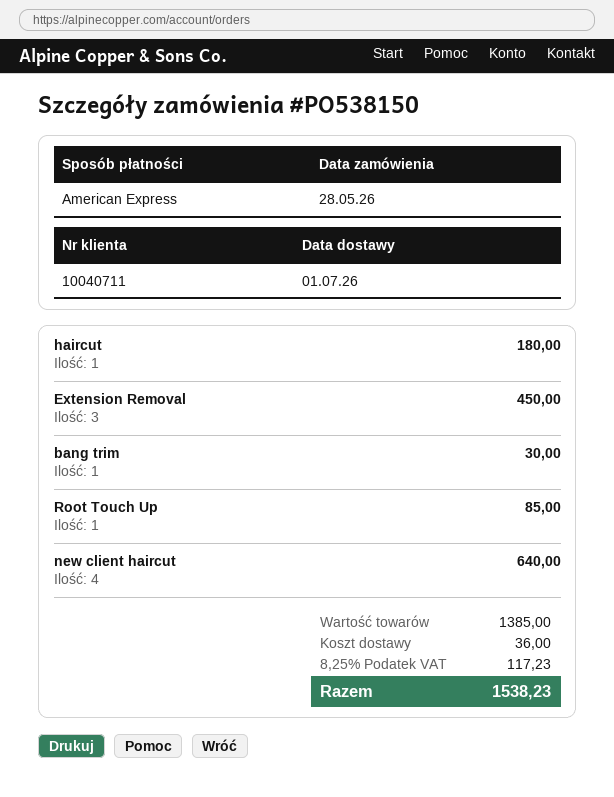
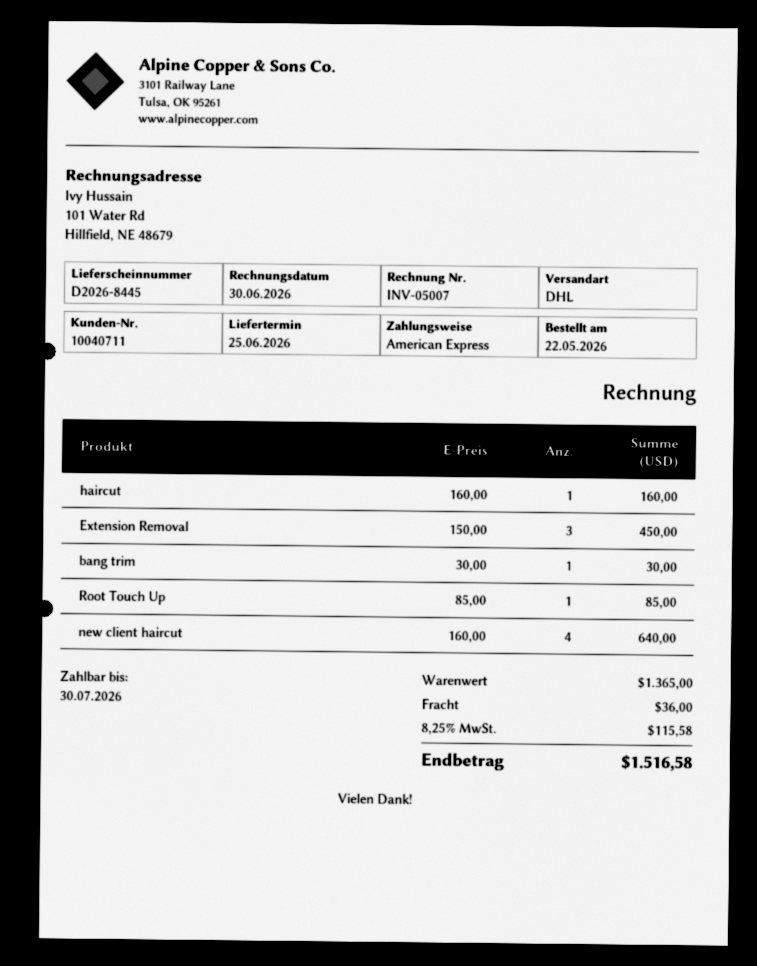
order date: 2026-05-28 -> 2026-05-22
delivery date: 2026-07-01 -> 2026-06-25
haircut: 1 for 180.00 -> 1 for 160.00
subtotal: 1385.00 -> 1365.00
tax: 8.25% = 117.23 -> 8.25% = 115.58
total: 1538.23 -> 1516.58

